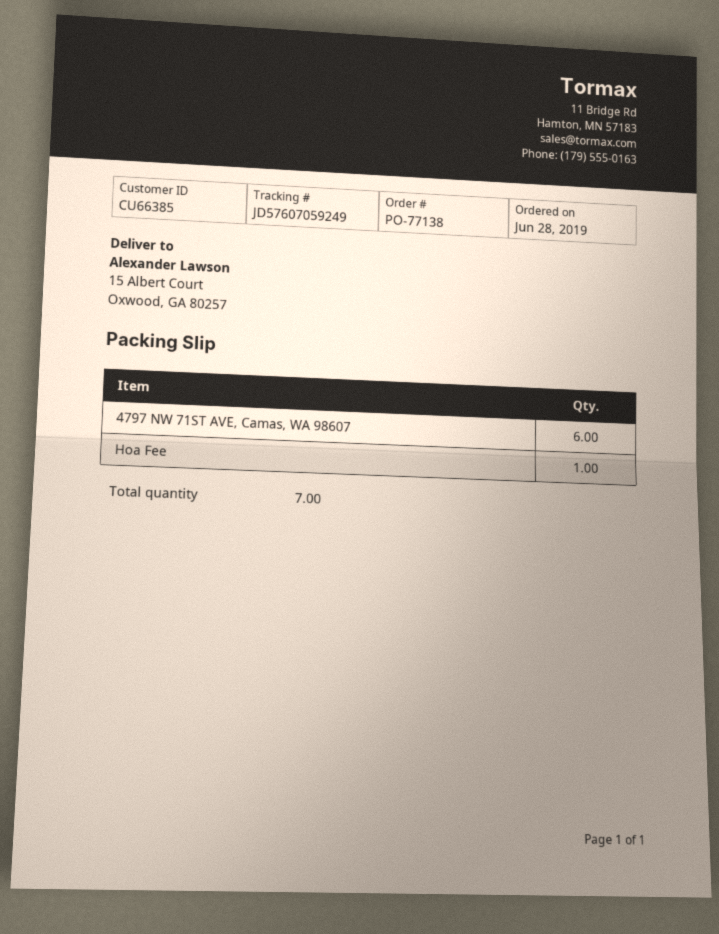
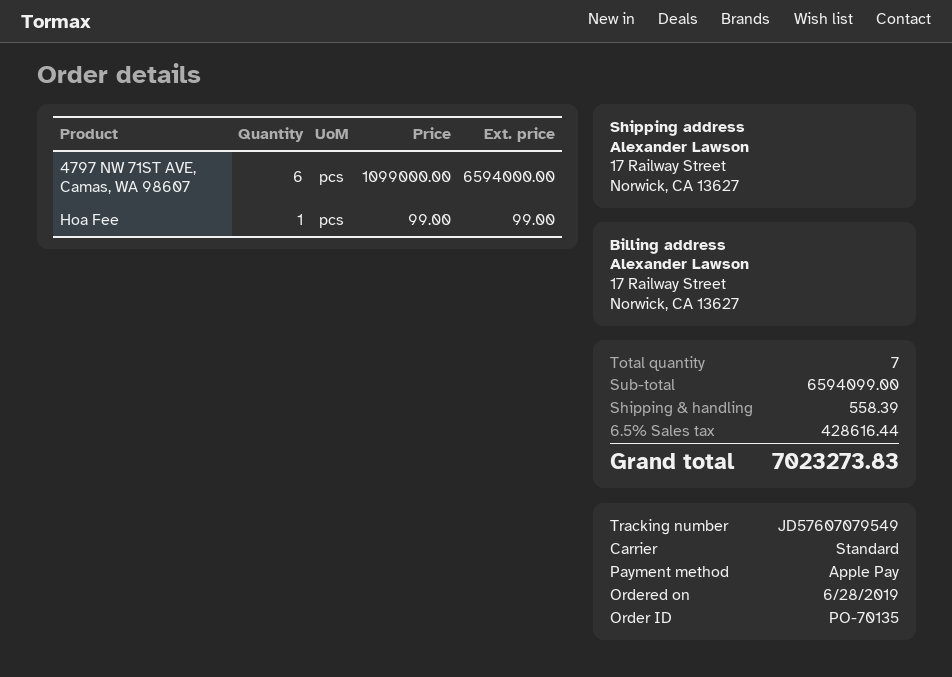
order number: PO-77138 -> PO-70135
tracking number: JD57607059249 -> JD57607079549
ship to: 15 Albert Court, Oxwood, GA 80257 -> 17 Railway Street, Norwick, CA 13627

